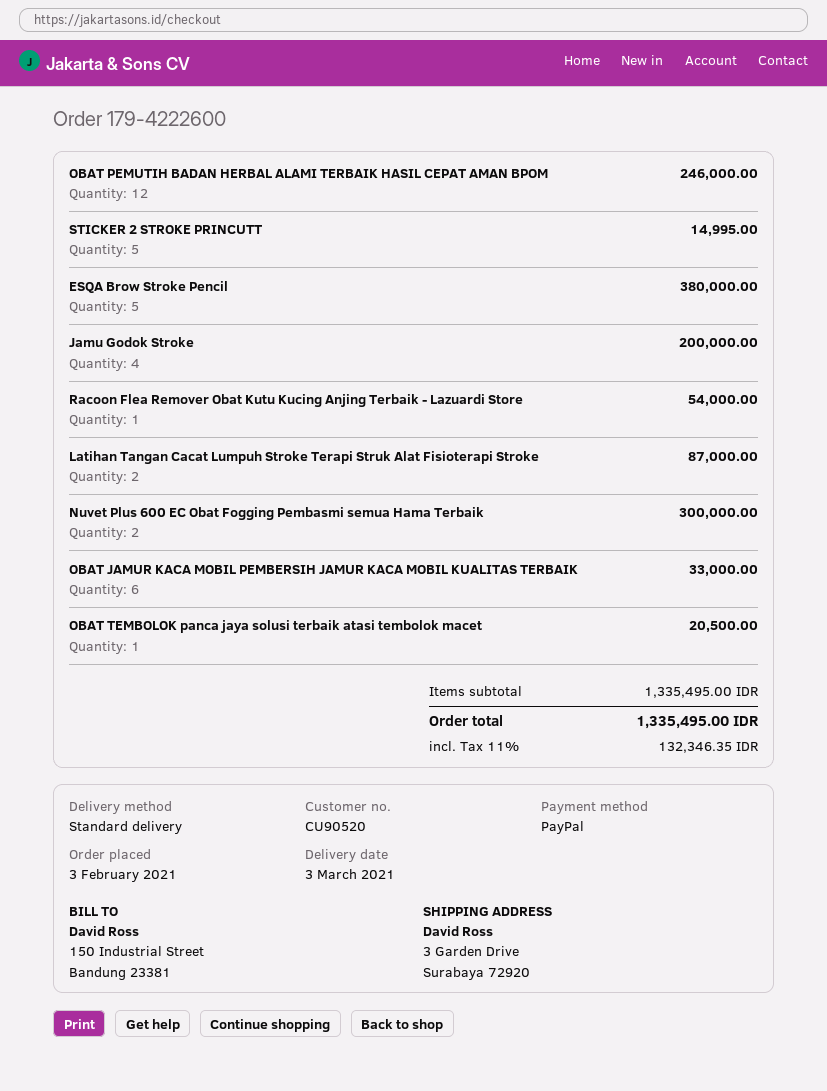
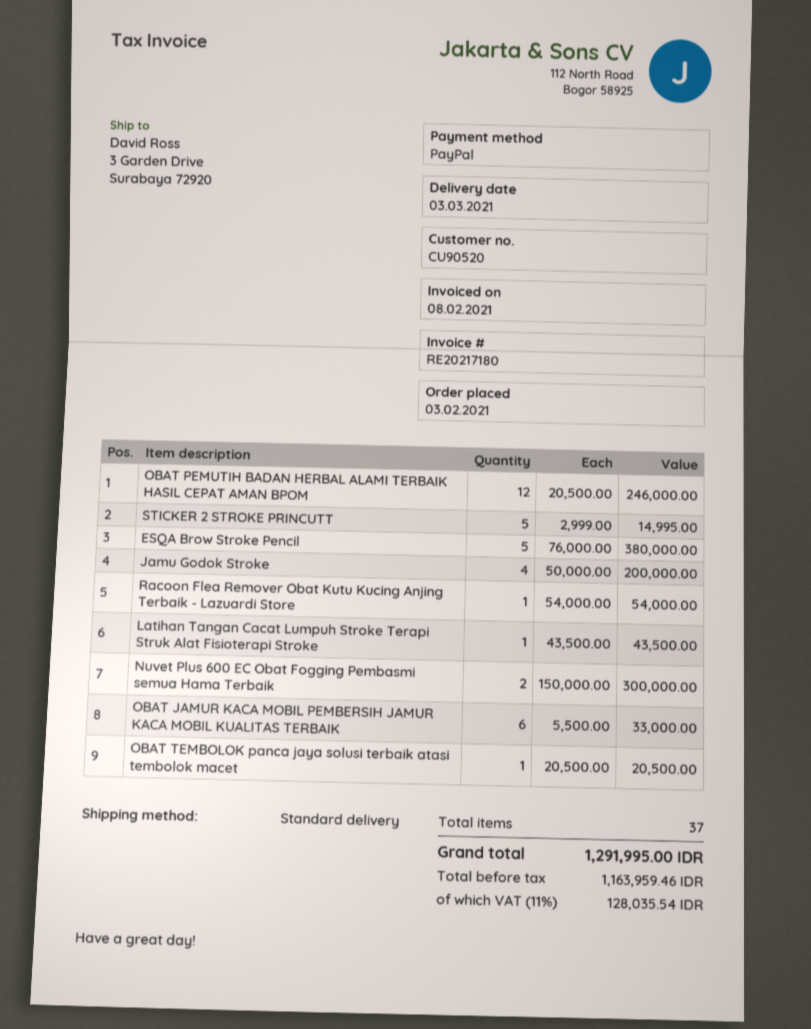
Latihan Tangan Cacat Lumpuh Stroke Terapi Struk Alat Fisioterapi Stroke: 2 for 87000.00 -> 1 for 43500.00
tax: 11% = 132346.35 -> 11% = 128035.54
total: 1335495.00 -> 1291995.00

